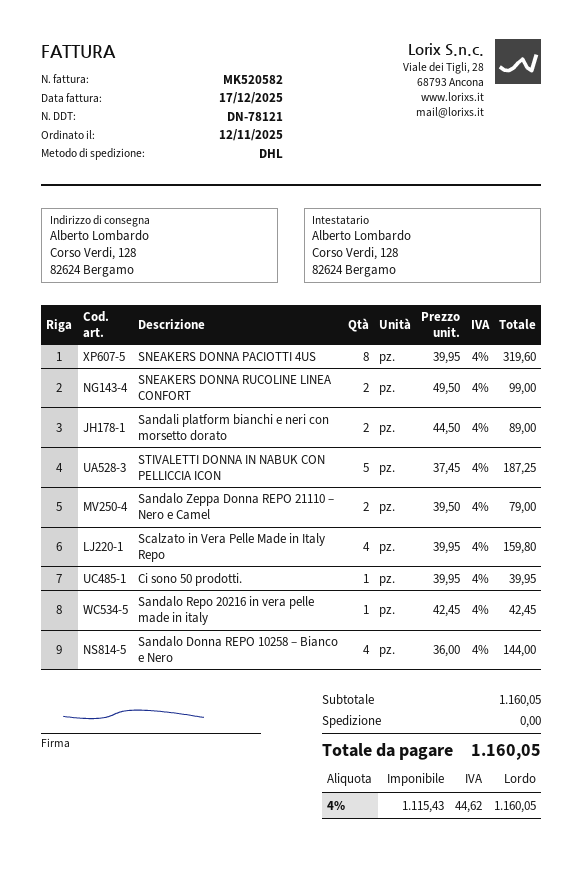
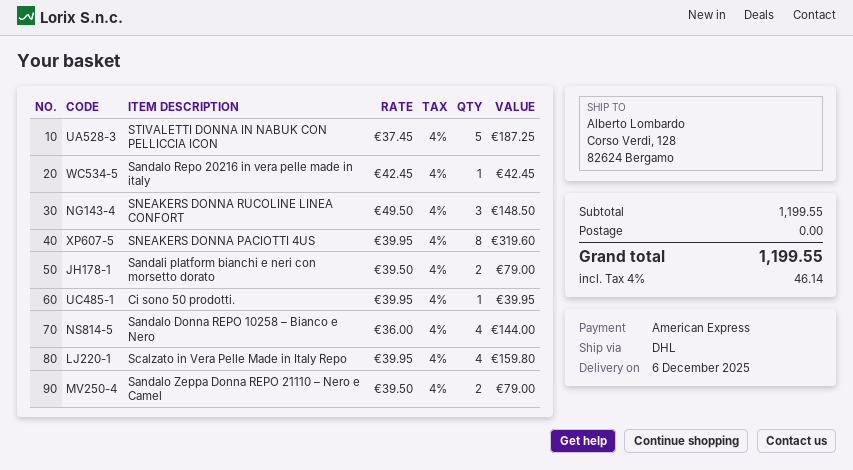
SNEAKERS DONNA RUCOLINE LINEA CONFORT: 2 x 49.50 = 99.00 -> 3 x 49.50 = 148.50
Sandali platform bianchi e neri con morsetto dorato: 2 x 44.50 = 89.00 -> 2 x 39.50 = 79.00
subtotal: 1160.05 -> 1199.55
tax: 4% = 44.62 -> 4% = 46.14
total: 1160.05 -> 1199.55

